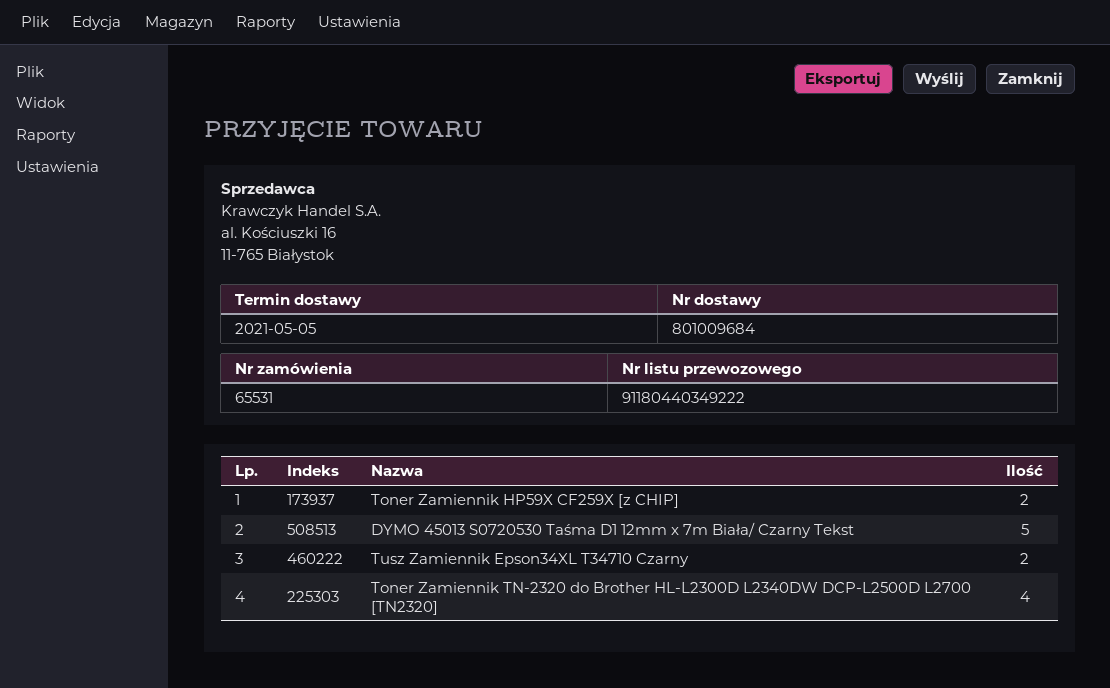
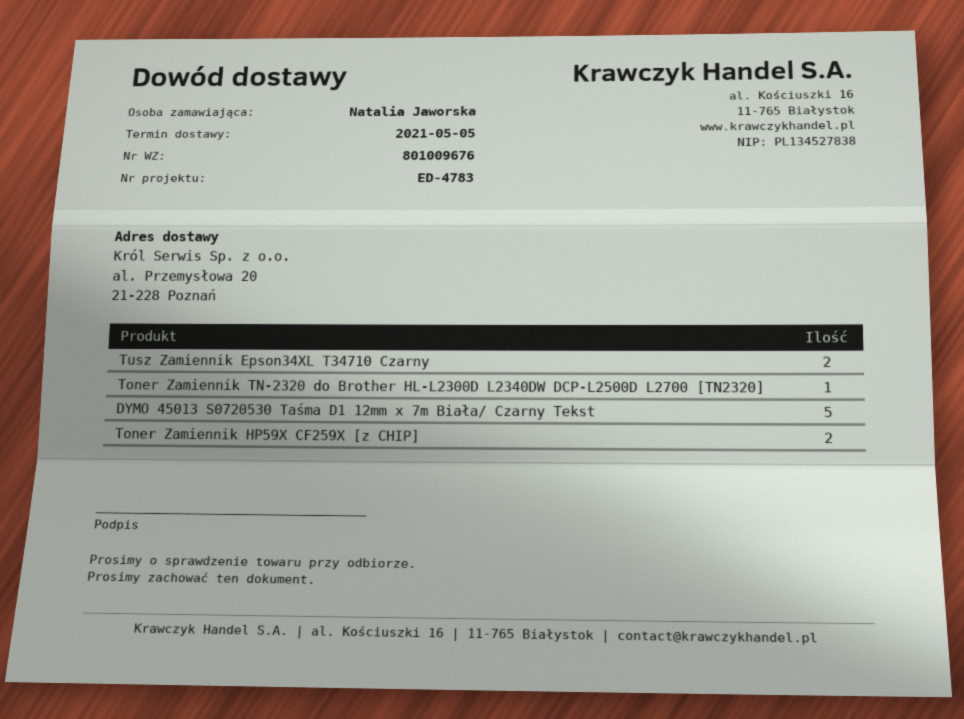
delivery note number: 801009684 -> 801009676
Toner Zamiennik TN-2320 do Brother HL-L2300D L2340DW DCP-L2500D L2700 [TN2320]: 4 -> 1

